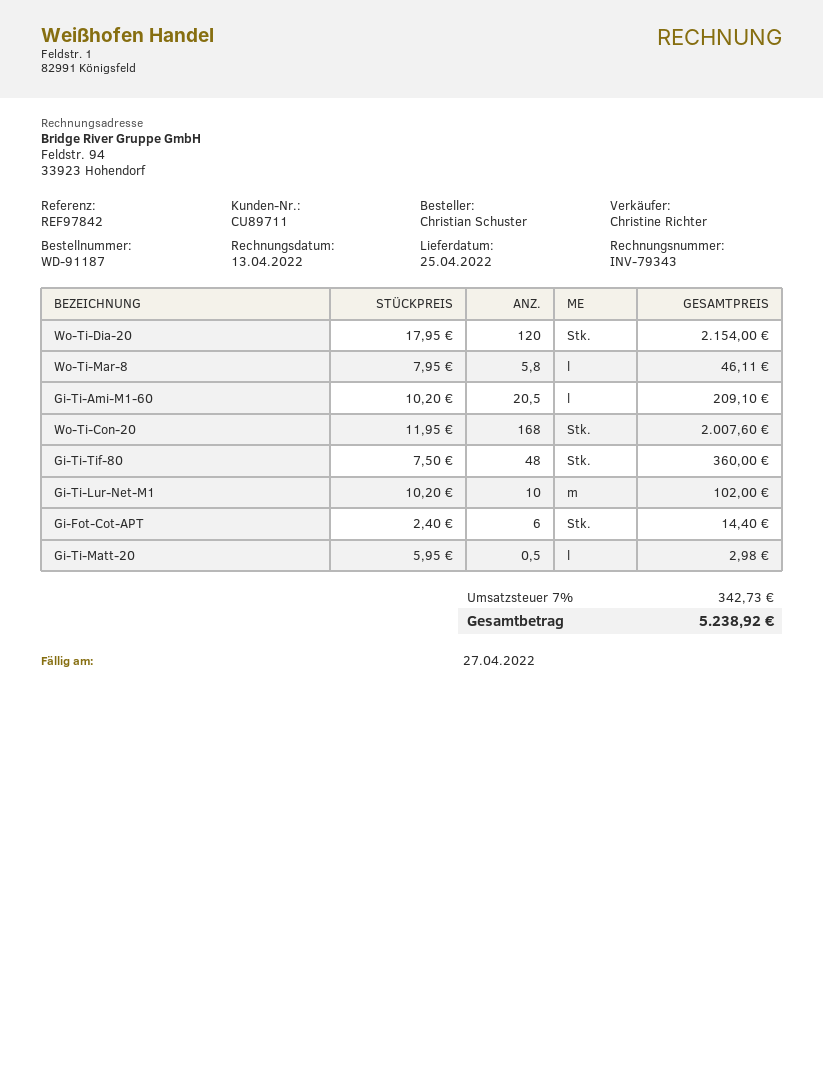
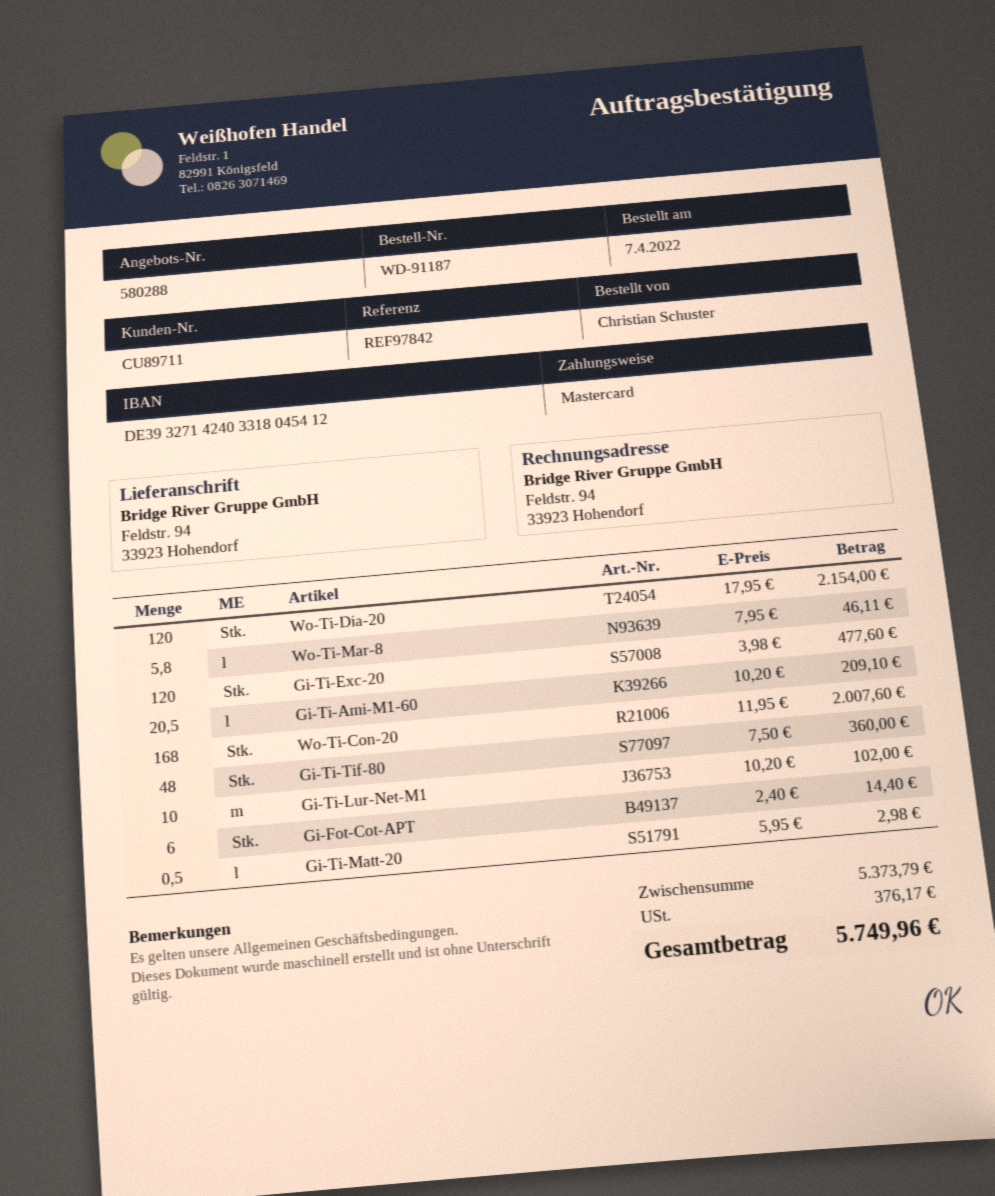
Gi-Ti-Exc-20: none -> 120 x 3.98 = 477.60
tax: 342.73 -> 376.17
total: 5238.92 -> 5749.96

